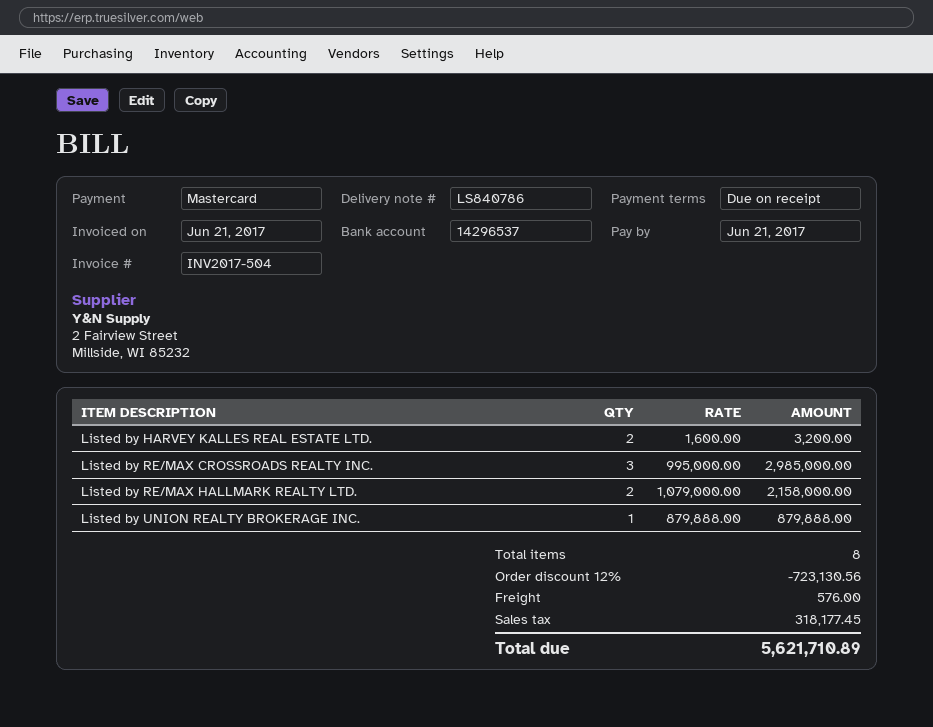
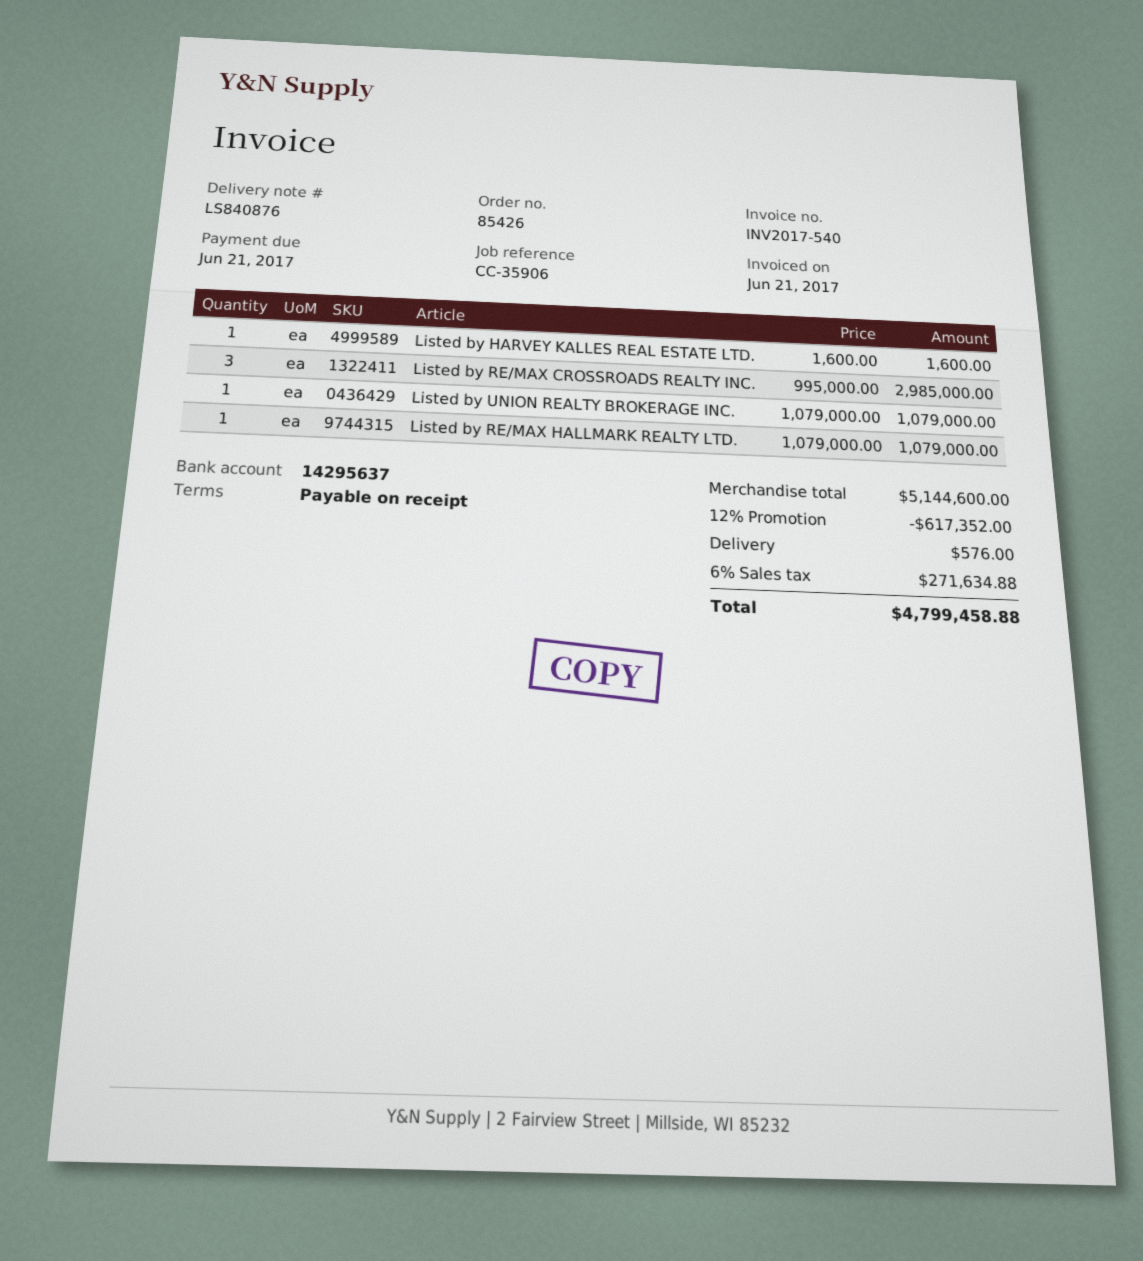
delivery note number: LS840786 -> LS840876
invoice number: INV2017-504 -> INV2017-540
bank account: 14296537 -> 14295637
Listed by HARVEY KALLES REAL ESTATE LTD.: 2 x 1600.00 = 3200.00 -> 1 x 1600.00 = 1600.00
Listed by RE/MAX HALLMARK REALTY LTD.: 2 x 1079000.00 = 2158000.00 -> 1 x 1079000.00 = 1079000.00
Listed by UNION REALTY BROKERAGE INC.: 1 x 879888.00 = 879888.00 -> 1 x 1079000.00 = 1079000.00
discount: 12% = 723130.56 -> 12% = 617352.00
tax: 318177.45 -> 271634.88
total: 5621710.89 -> 4799458.88

